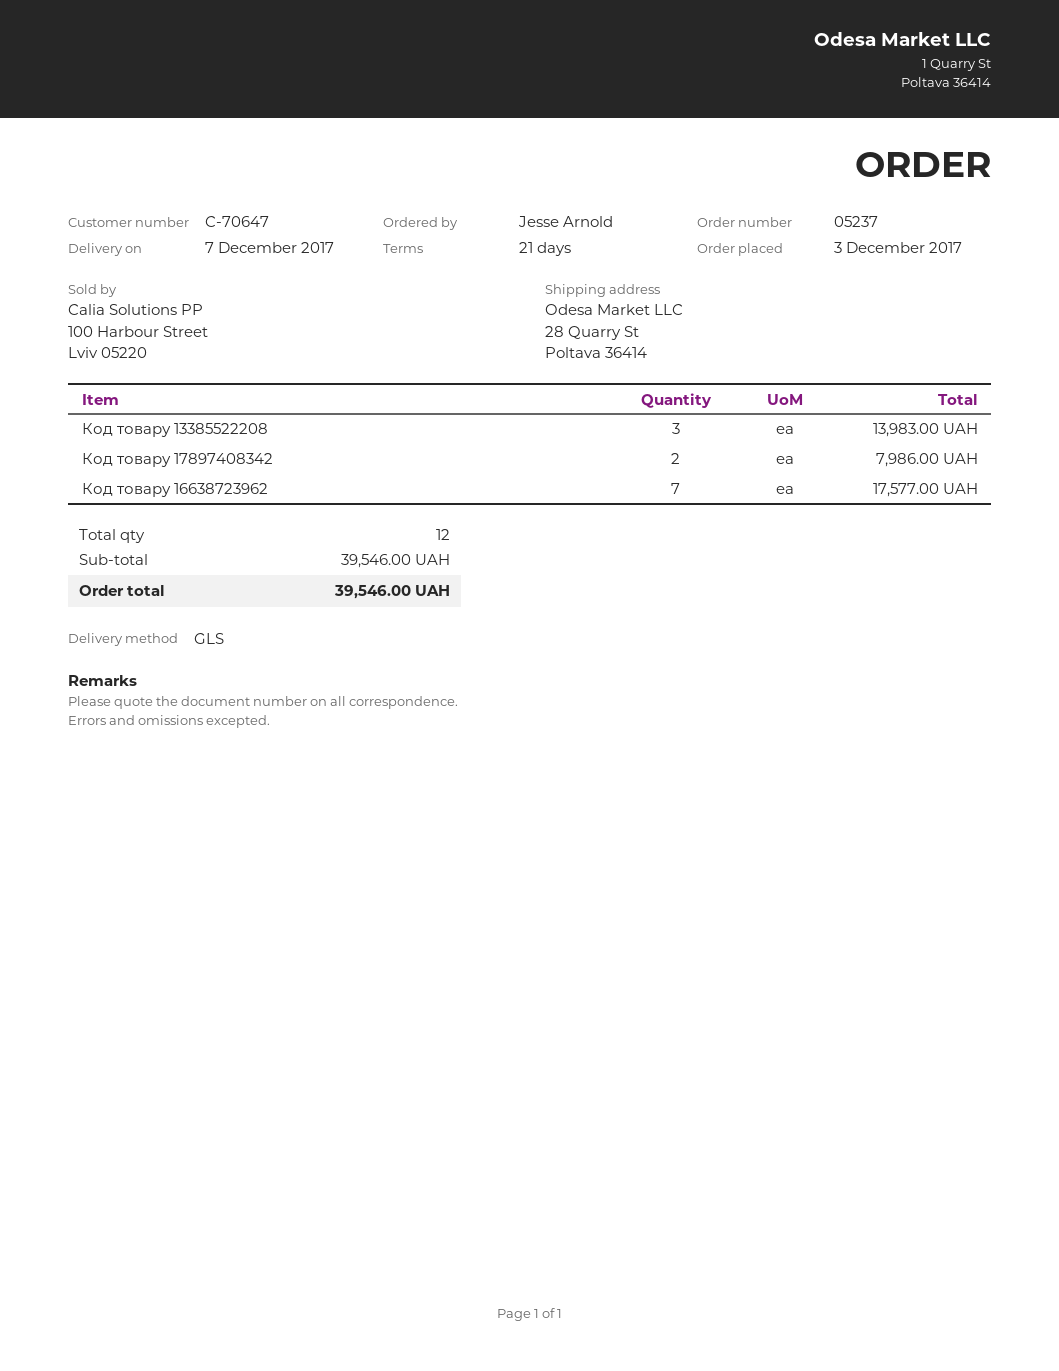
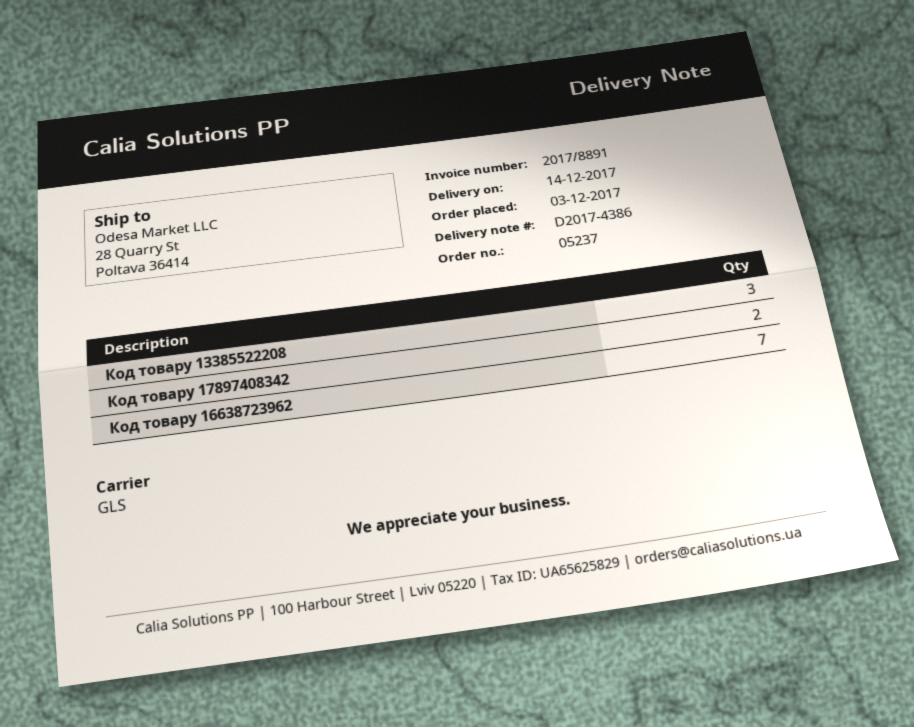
delivery date: 2017-12-07 -> 2017-12-14

